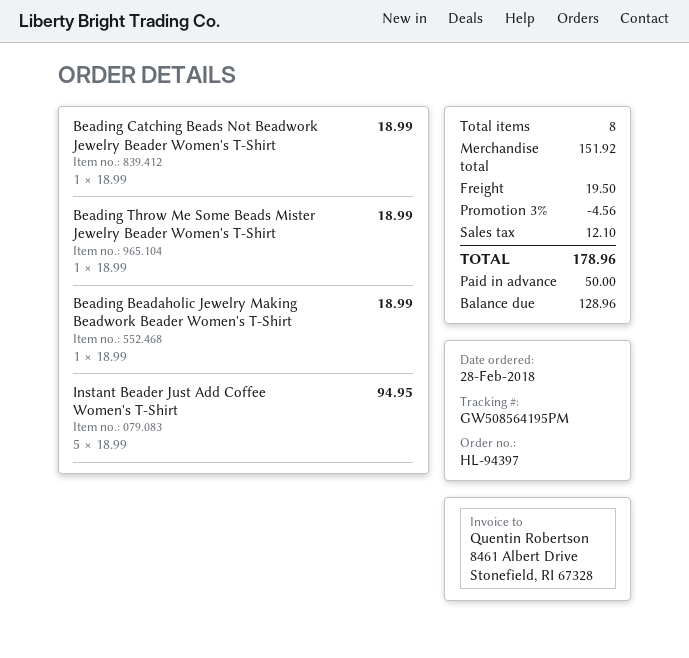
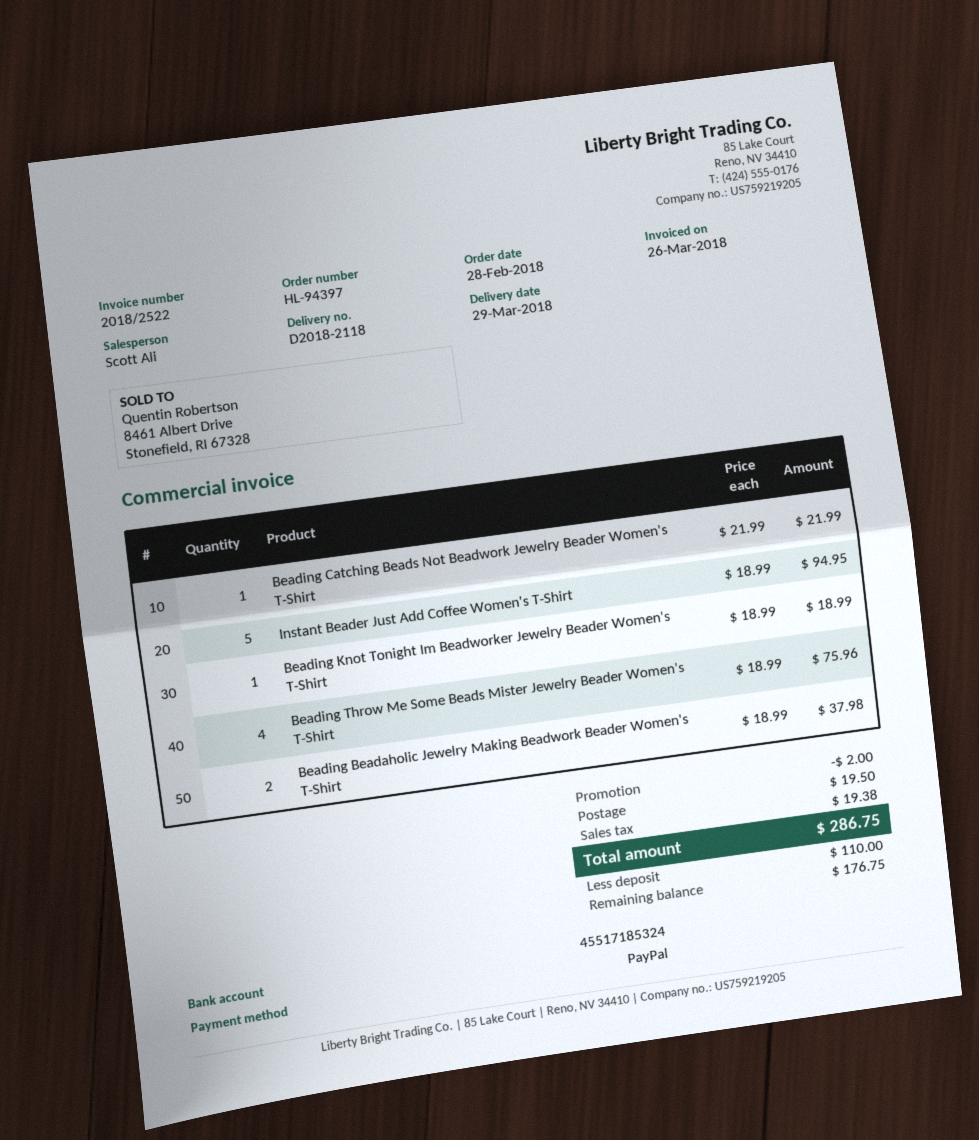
Beading Catching Beads Not Beadwork Jewelry Beader Women's T-Shirt: 1 x 18.99 = 18.99 -> 1 x 21.99 = 21.99
Beading Throw Me Some Beads Mister Jewelry Beader Women's T-Shirt: 1 x 18.99 = 18.99 -> 4 x 18.99 = 75.96
Beading Beadaholic Jewelry Making Beadwork Beader Women's T-Shirt: 1 x 18.99 = 18.99 -> 2 x 18.99 = 37.98
Beading Knot Tonight Im Beadworker Jewelry Beader Women's T-Shirt: none -> 1 x 18.99 = 18.99
discount: 4.56 -> 2.00
tax: 12.10 -> 19.38
total: 178.96 -> 286.75
deposit: 50.00 -> 110.00
balance: 128.96 -> 176.75

